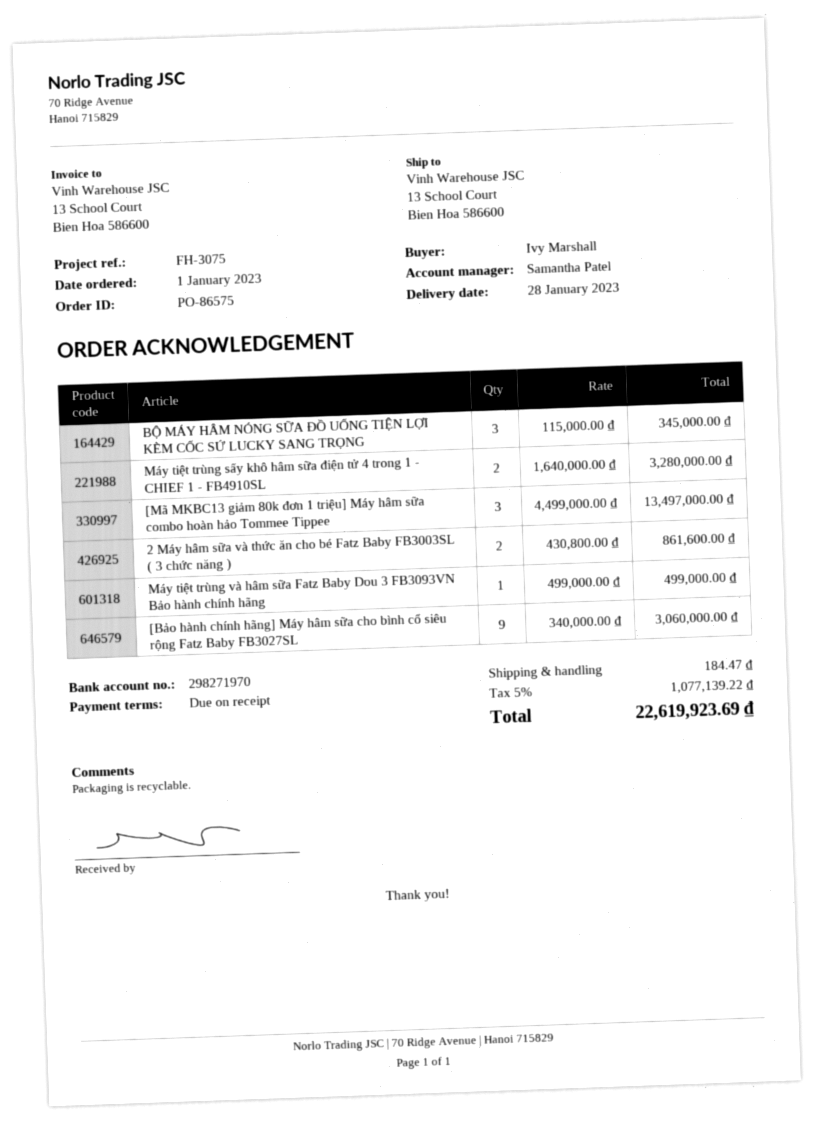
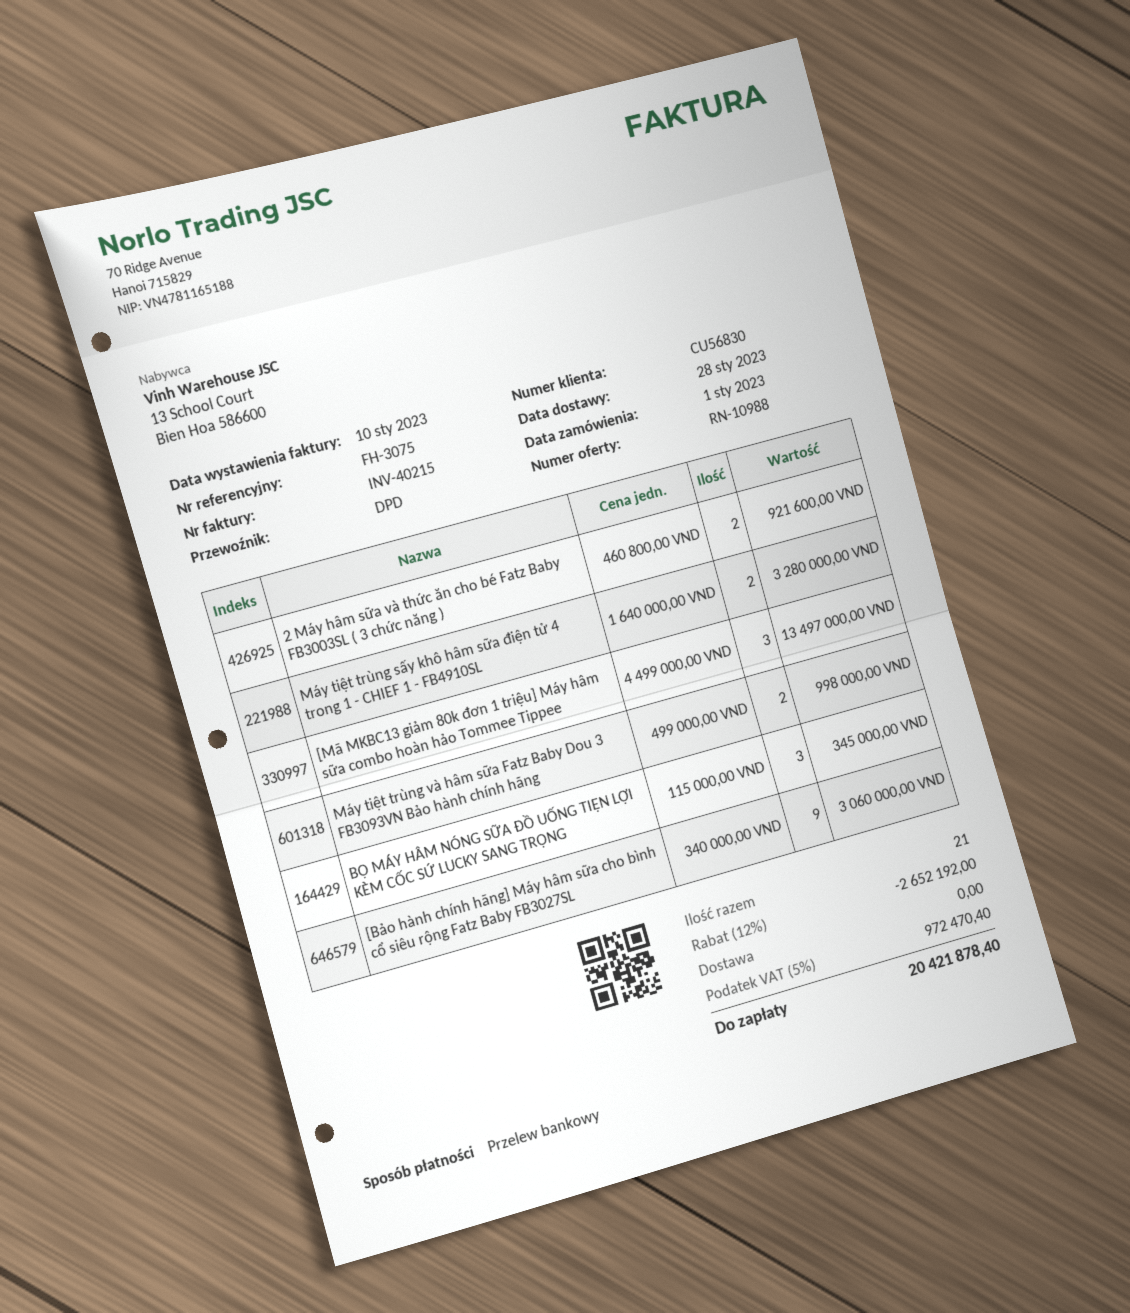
2 Máy hâm sữa và thức ăn cho bé Fatz Baby FB3003SL ( 3 chức năng ): 2 x 430800.00 = 861600.00 -> 2 x 460800.00 = 921600.00
Máy tiệt trùng và hâm sữa Fatz Baby Dou 3 FB3093VN Bảo hành chính hãng: 1 x 499000.00 = 499000.00 -> 2 x 499000.00 = 998000.00
discount: none -> 12% = 2652192.00
shipping: 184.47 -> 0.00
tax: 5% = 1077139.22 -> 5% = 972470.40
total: 22619923.69 -> 20421878.40

